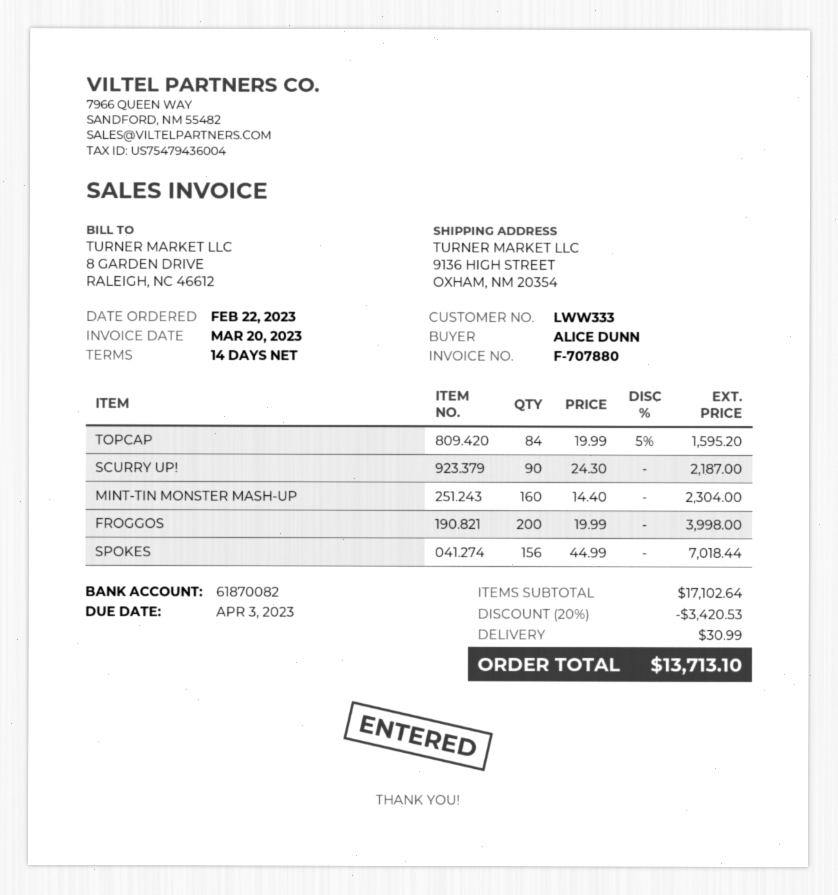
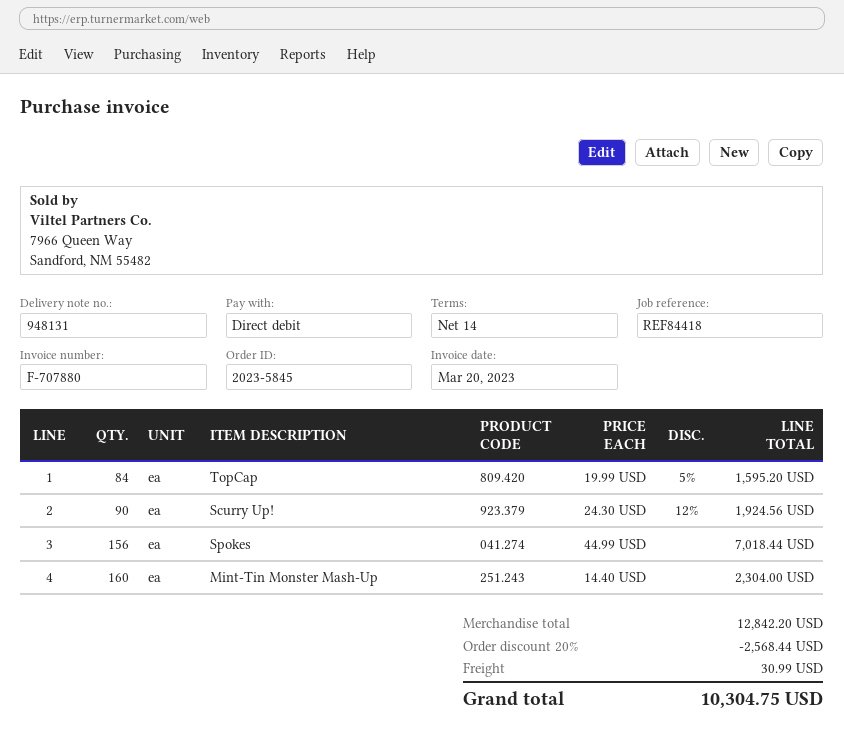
SCURRY UP!: 90 x 24.30 = 2187.00 -> 90 x 24.30 - 12% = 1924.56
FROGGOS: 200 x 19.99 = 3998.00 -> none
subtotal: 17102.64 -> 12842.20
discount: 20% = 3420.53 -> 20% = 2568.44
total: 13713.10 -> 10304.75

